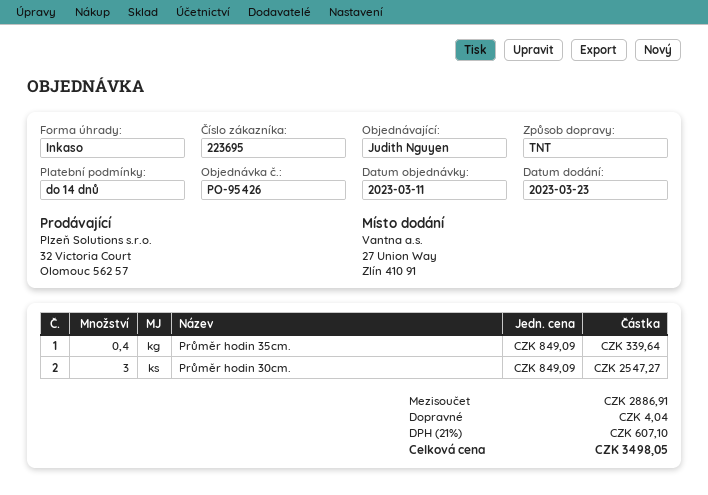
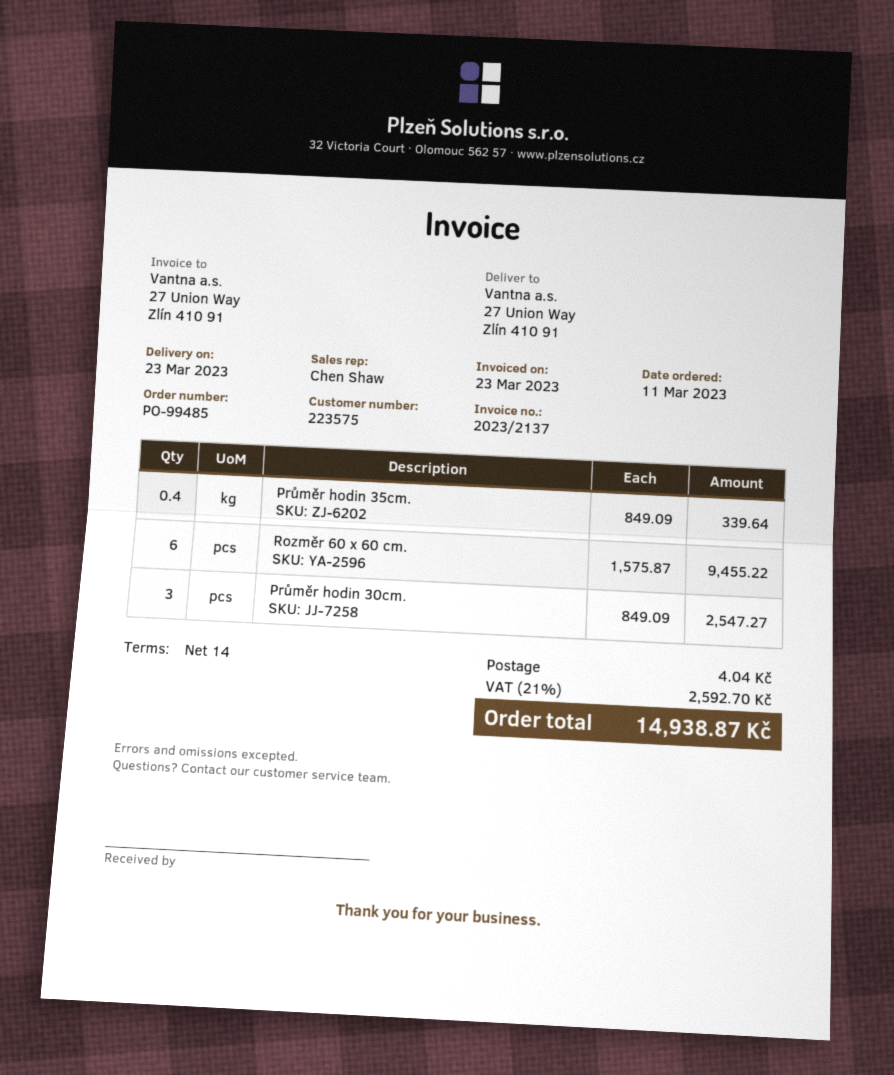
order number: PO-95426 -> PO-99485
customer number: 223695 -> 223575
Rozměr 60 x 60 cm.: none -> 6 x 1575.87 = 9455.22
tax: 21% = 607.10 -> 21% = 2592.70
total: 3498.05 -> 14938.87

